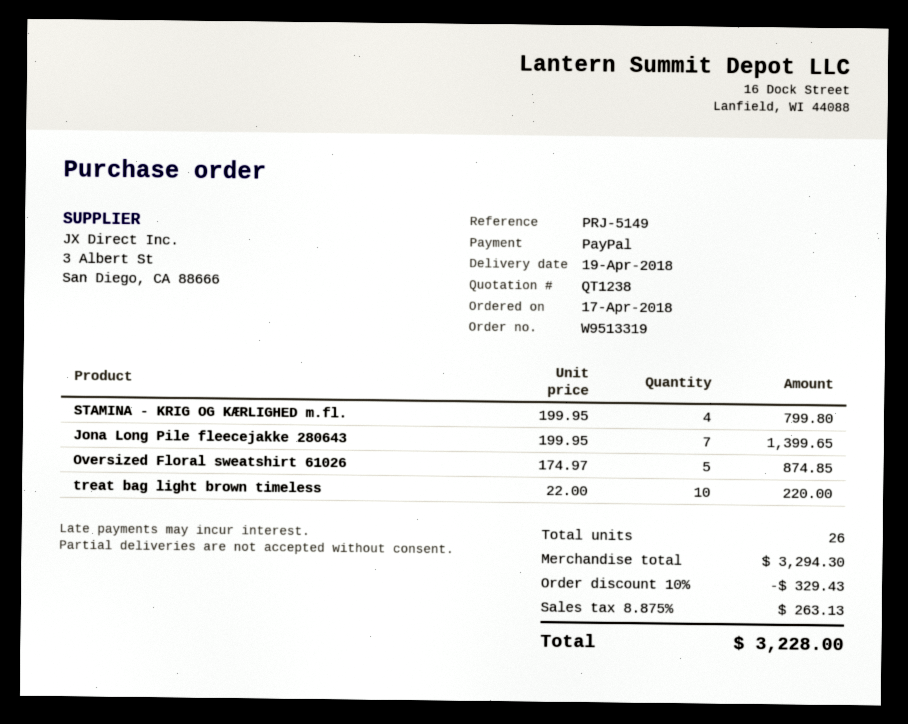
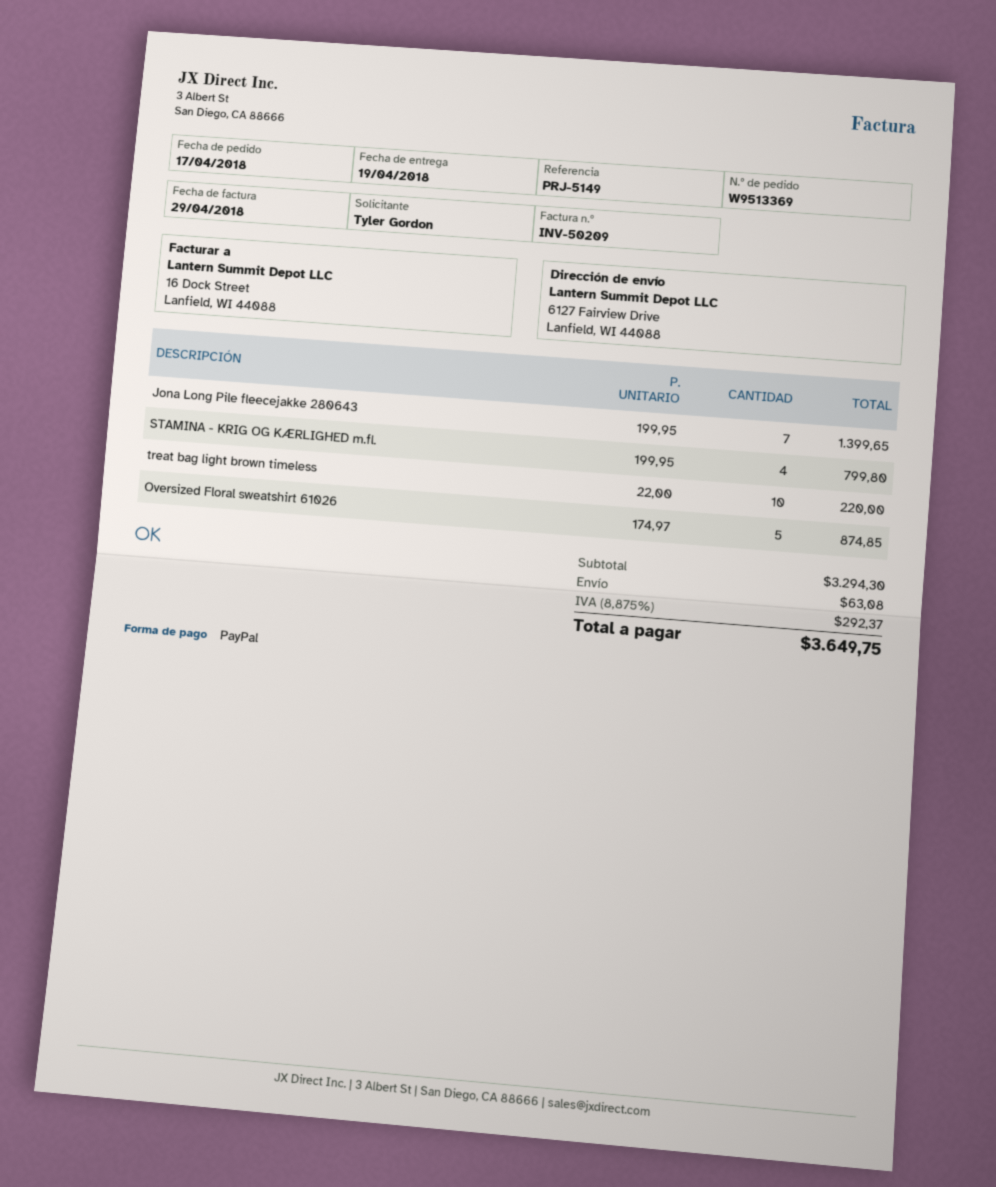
order number: W9513319 -> W9513369
discount: 10% = 329.43 -> none
shipping: none -> 63.08
tax: 8.875% = 263.13 -> 8.875% = 292.37
total: 3228.00 -> 3649.75

